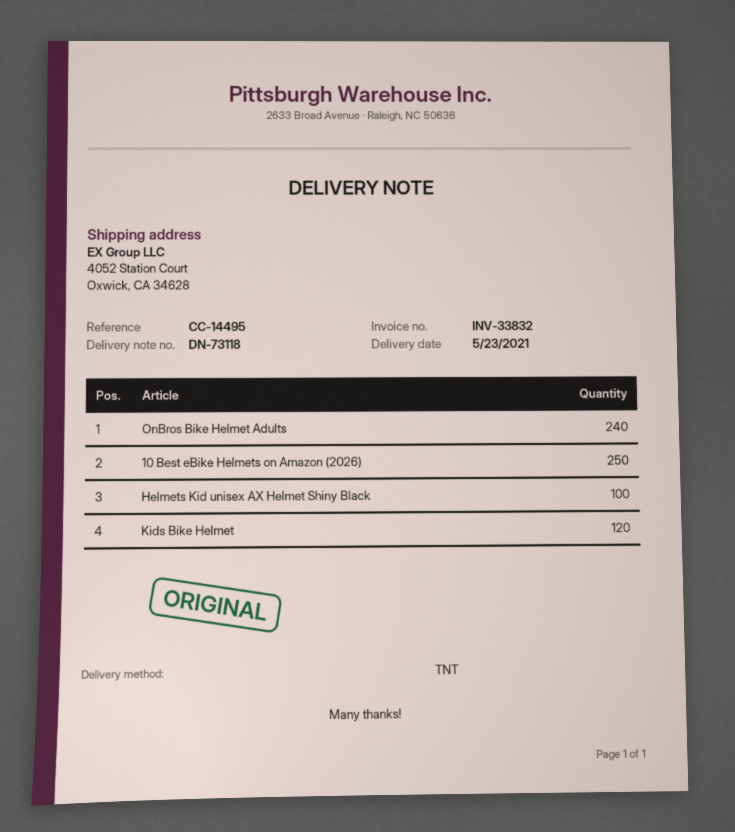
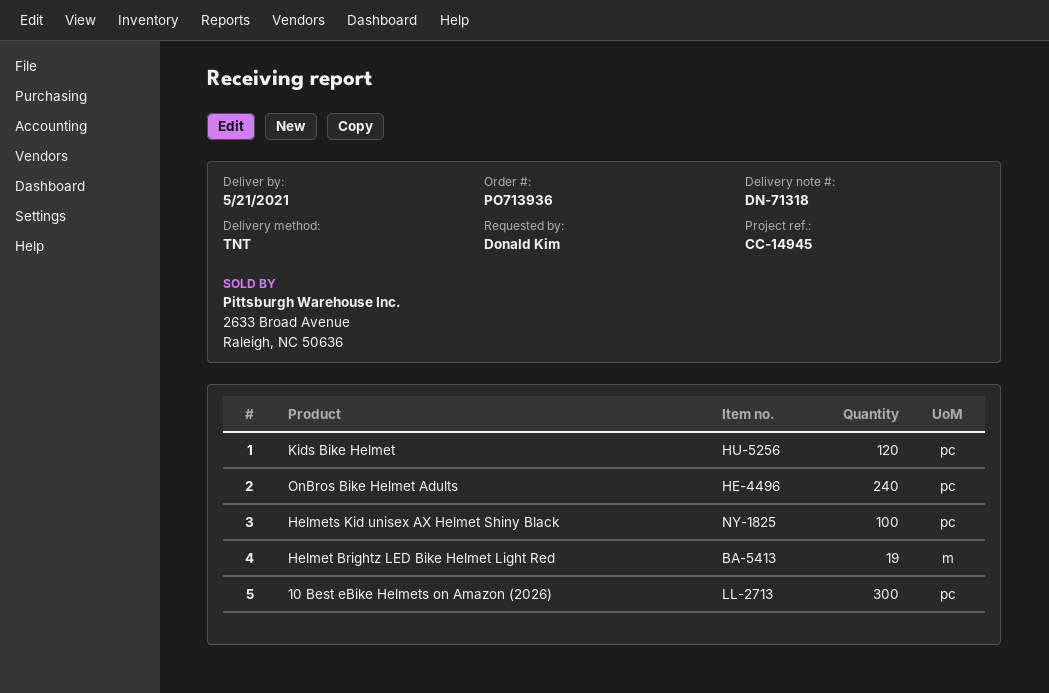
delivery note number: DN-73118 -> DN-71318
delivery date: 2021-05-23 -> 2021-05-21
reference: CC-14495 -> CC-14945
10 Best eBike Helmets on Amazon (2026): 250 -> 300
Helmet Brightz LED Bike Helmet Light Red: none -> 19

